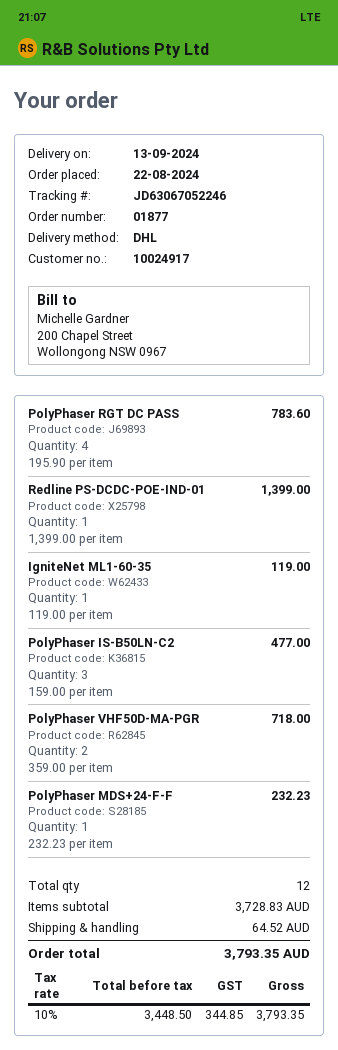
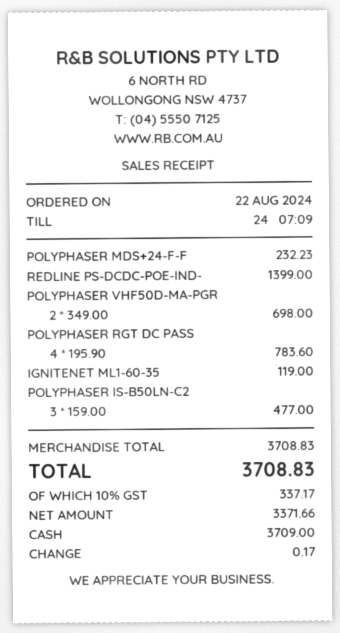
PolyPhaser VHF50D-MA-PGR: 2 x 359.00 = 718.00 -> 2 x 349.00 = 698.00
subtotal: 3728.83 -> 3708.83
shipping: 64.52 -> none
net: 3448.50 -> 3371.66
tax: 10% = 344.85 -> 10% = 337.17
total: 3793.35 -> 3708.83

